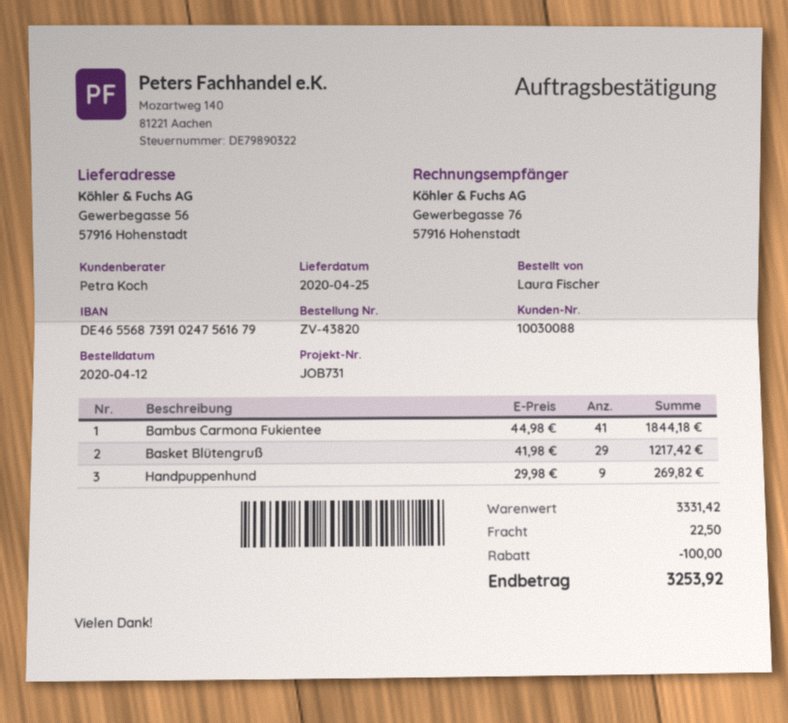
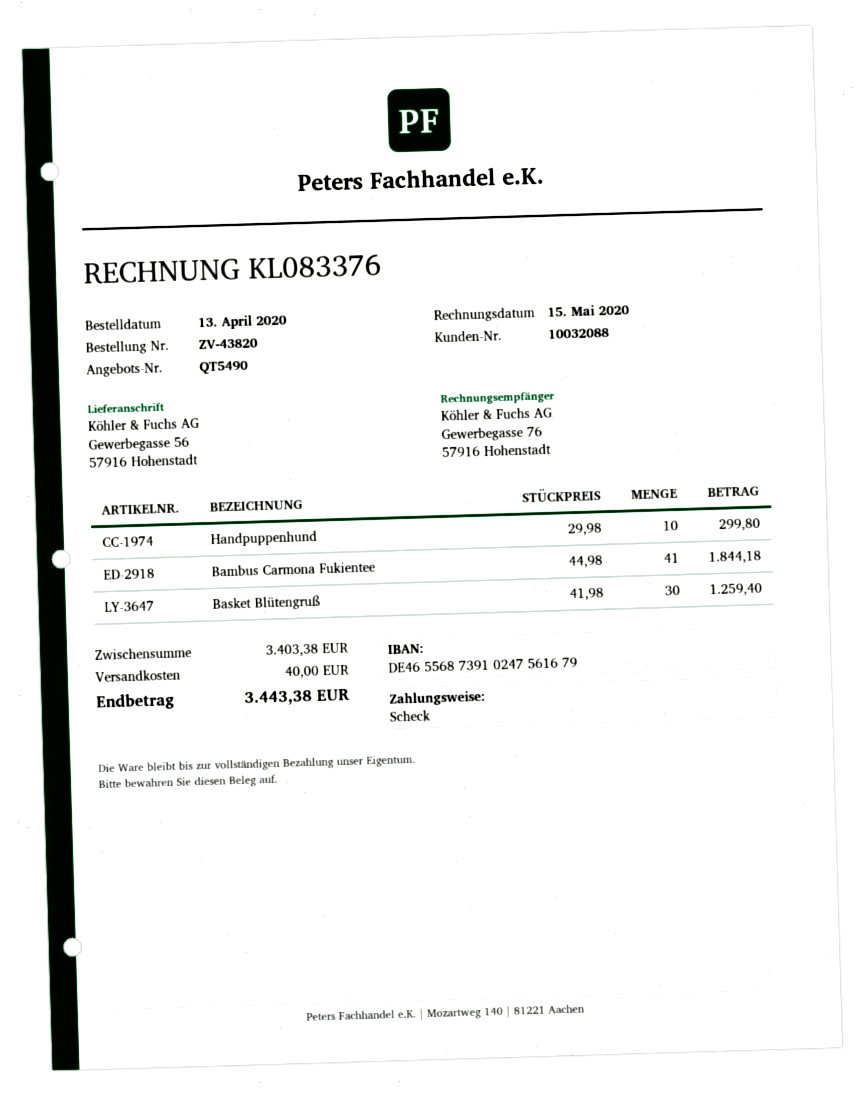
order date: 2020-04-12 -> 2020-04-13
customer number: 10030088 -> 10032088
Basket Blütengruß: 29 x 41.98 = 1217.42 -> 30 x 41.98 = 1259.40
Handpuppenhund: 9 x 29.98 = 269.82 -> 10 x 29.98 = 299.80
subtotal: 3331.42 -> 3403.38
discount: 100.00 -> none
shipping: 22.50 -> 40.00
total: 3253.92 -> 3443.38

